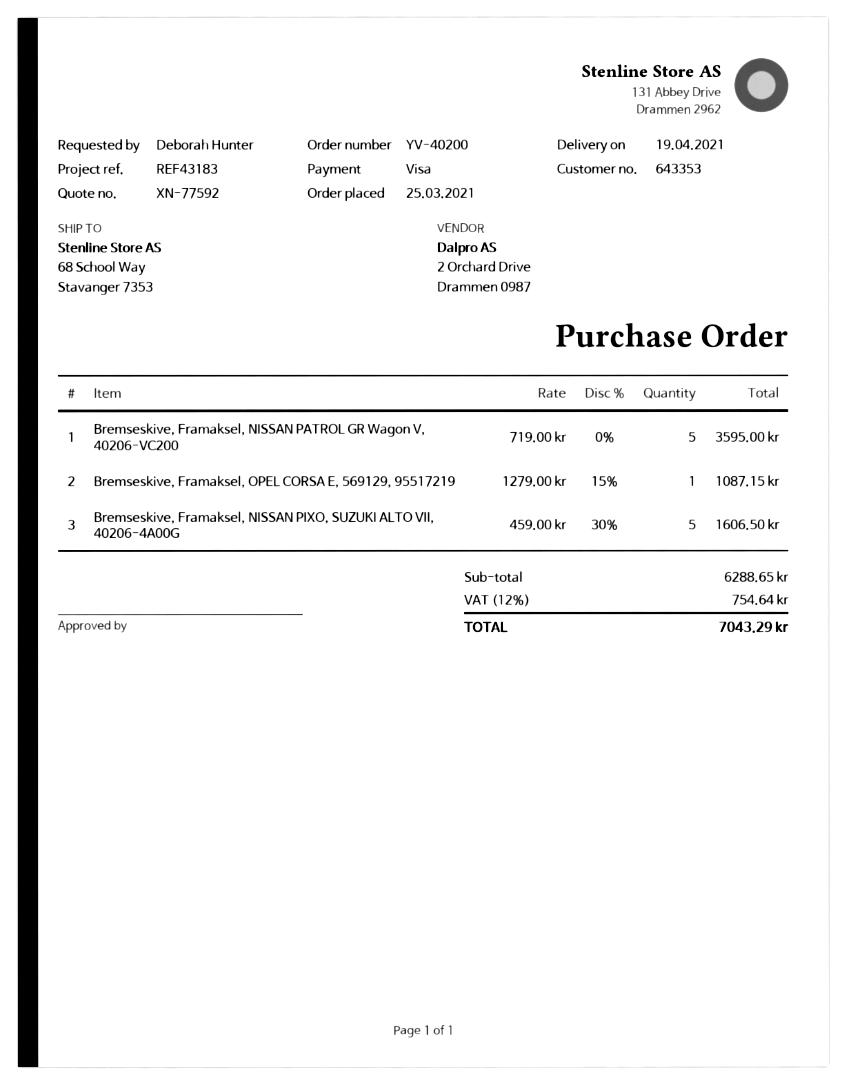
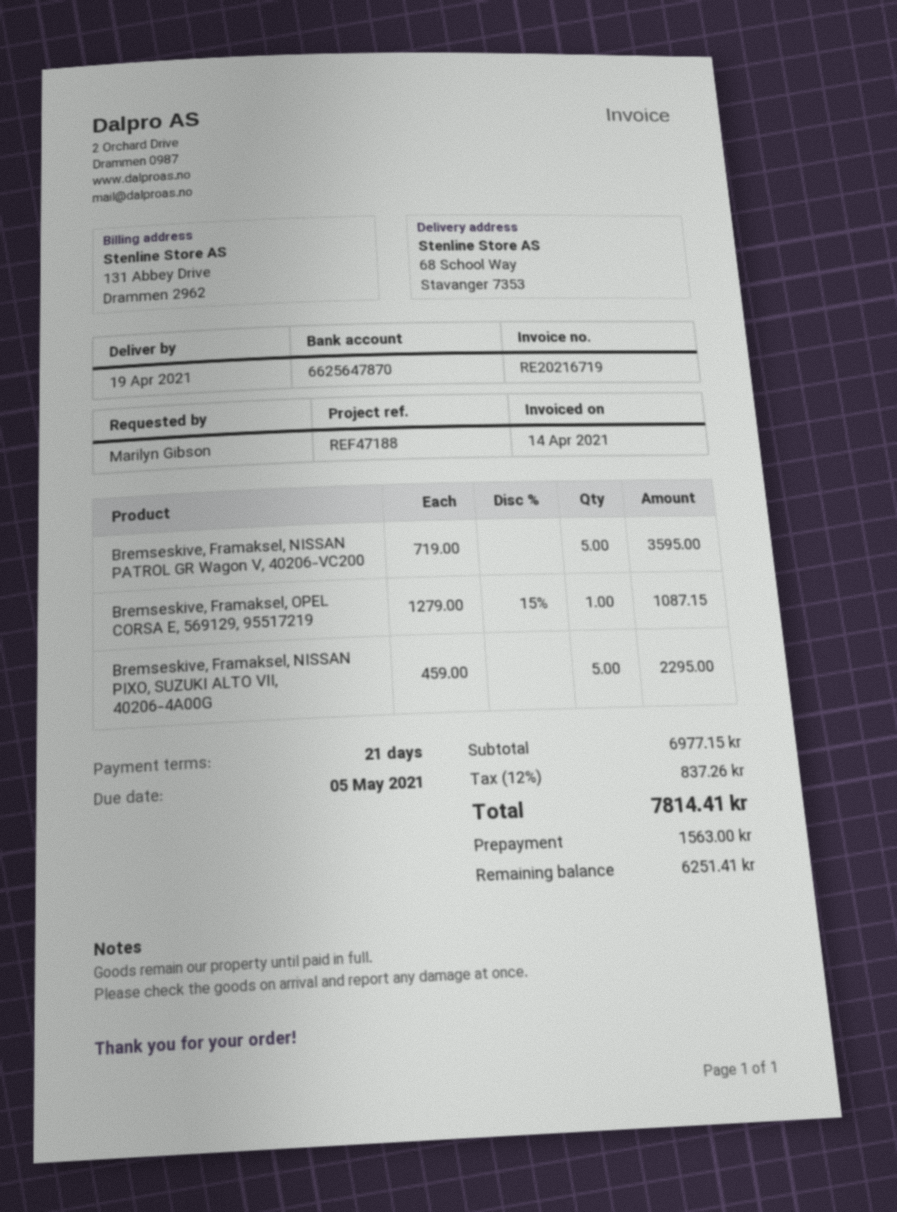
reference: REF43183 -> REF47188
ordered by: Deborah Hunter -> Marilyn Gibson
Bremseskive, Framaksel, NISSAN PIXO, SUZUKI ALTO VII, 40206-4A00G: 5 x 459.00 - 30% = 1606.50 -> 5 x 459.00 = 2295.00
subtotal: 6288.65 -> 6977.15
tax: 12% = 754.64 -> 12% = 837.26
total: 7043.29 -> 7814.41

